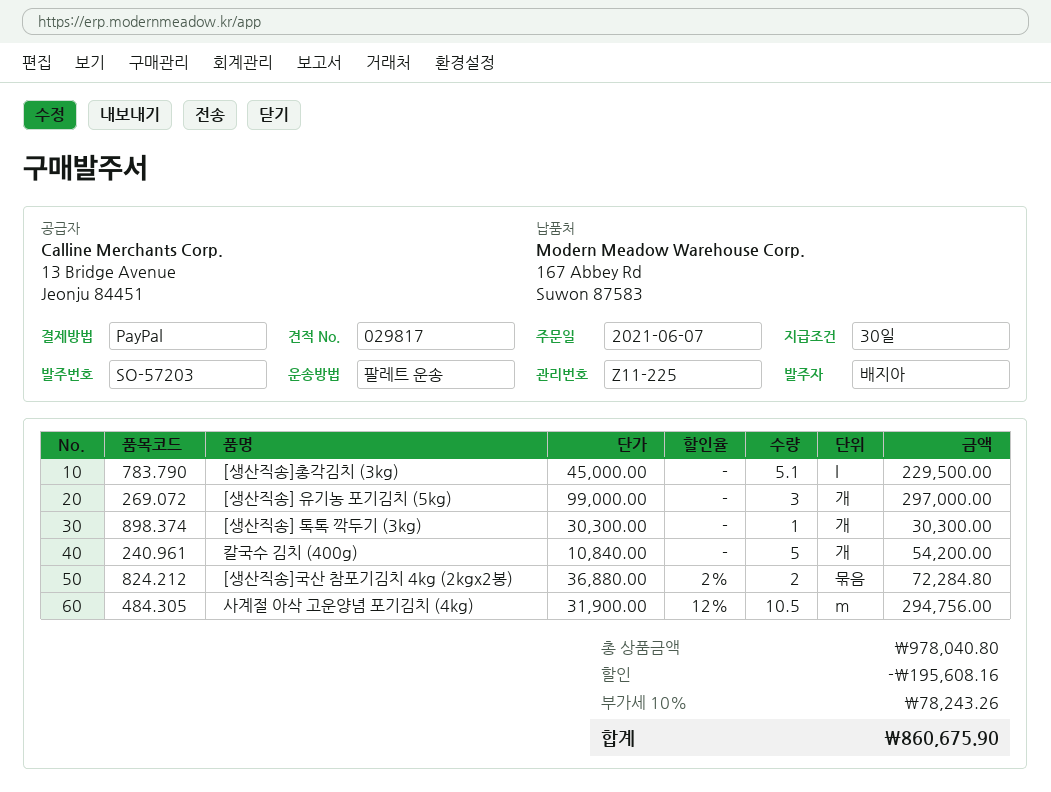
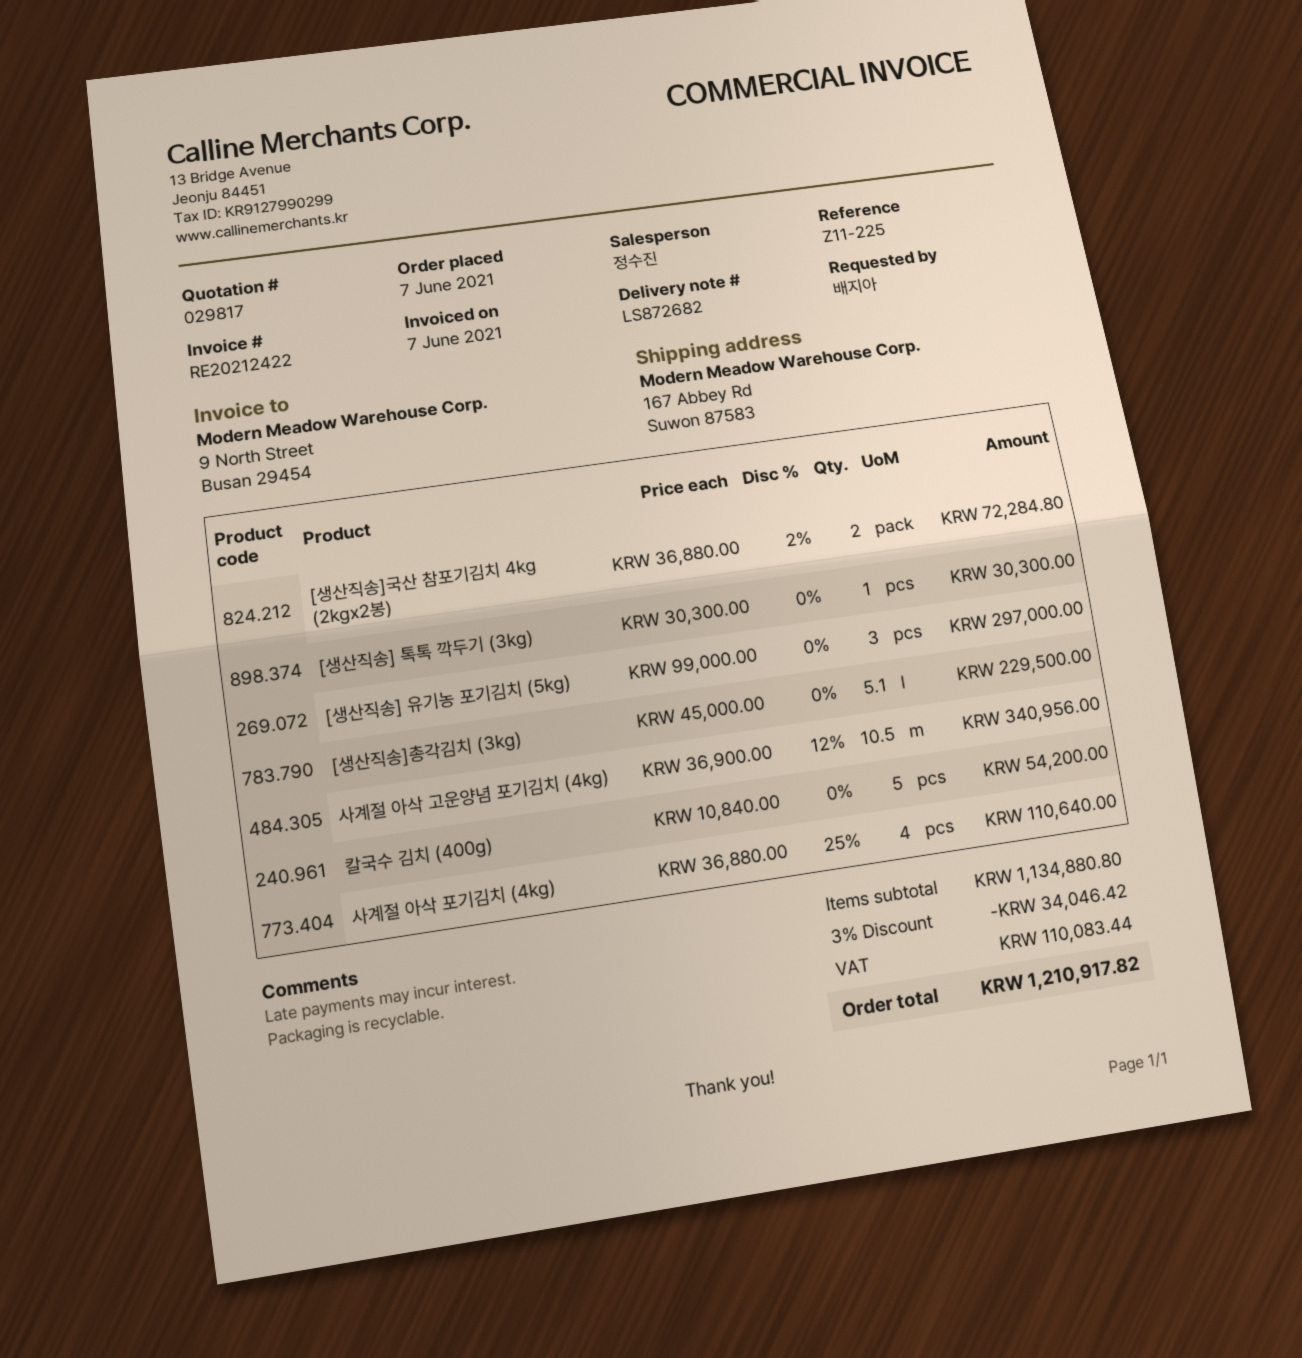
사계절 아삭 고운양념 포기김치 (4kg): 10.5 x 31900.00 - 12% = 294756.00 -> 10.5 x 36900.00 - 12% = 340956.00
사계절 아삭 포기김치 (4kg): none -> 4 x 36880.00 - 25% = 110640.00
subtotal: 978040.80 -> 1134880.80
discount: 195608.16 -> 34046.42
tax: 78243.26 -> 110083.44
total: 860675.90 -> 1210917.82

